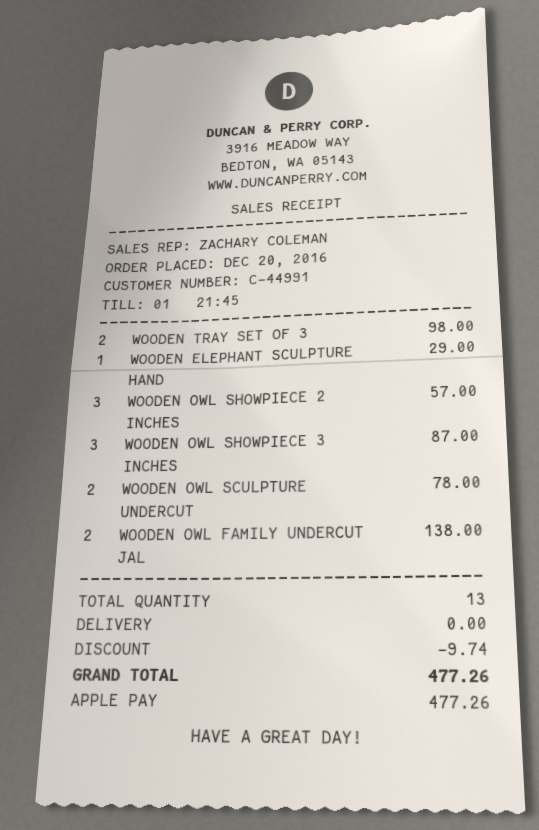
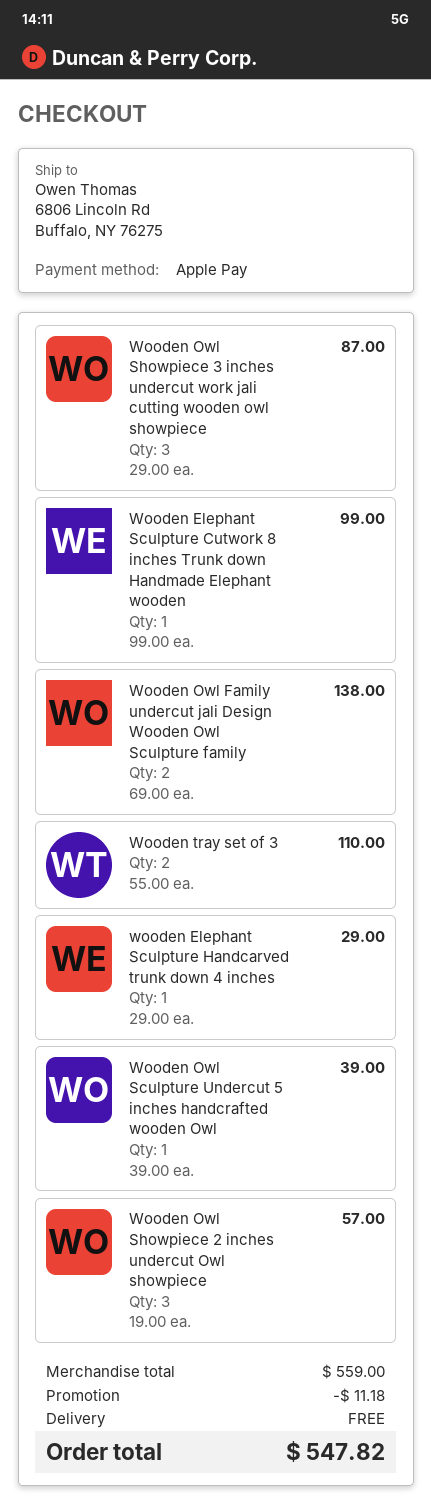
WOODEN TRAY SET OF 3: 2 for 98.00 -> 2 for 110.00
WOODEN OWL SCULPTURE UNDERCUT: 2 for 78.00 -> 1 for 39.00
Wooden Elephant Sculpture Cutwork 8 inches Trunk down Handmade Elephant wooden: none -> 1 for 99.00
discount: 9.74 -> 11.18
total: 477.26 -> 547.82

